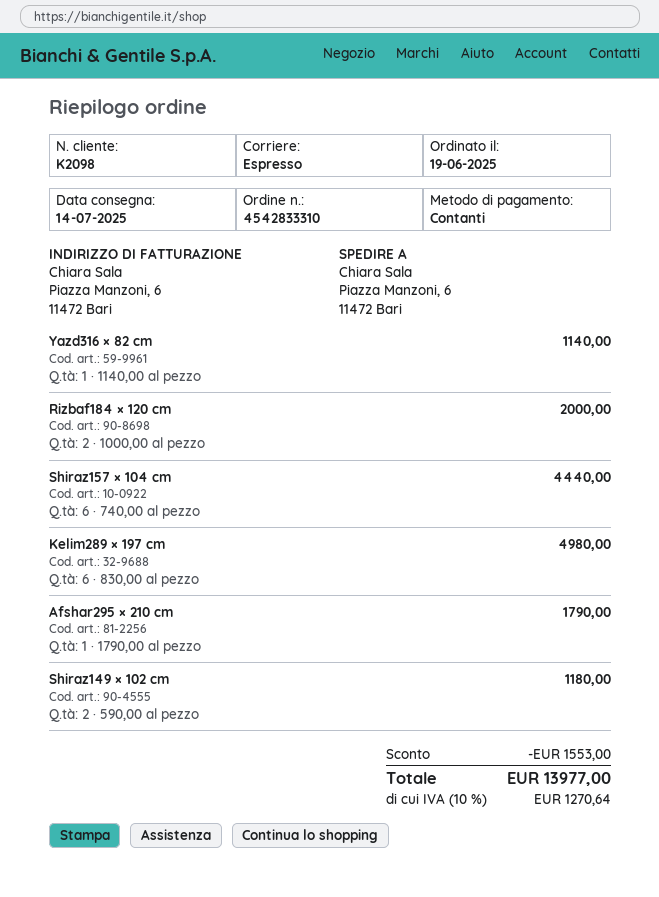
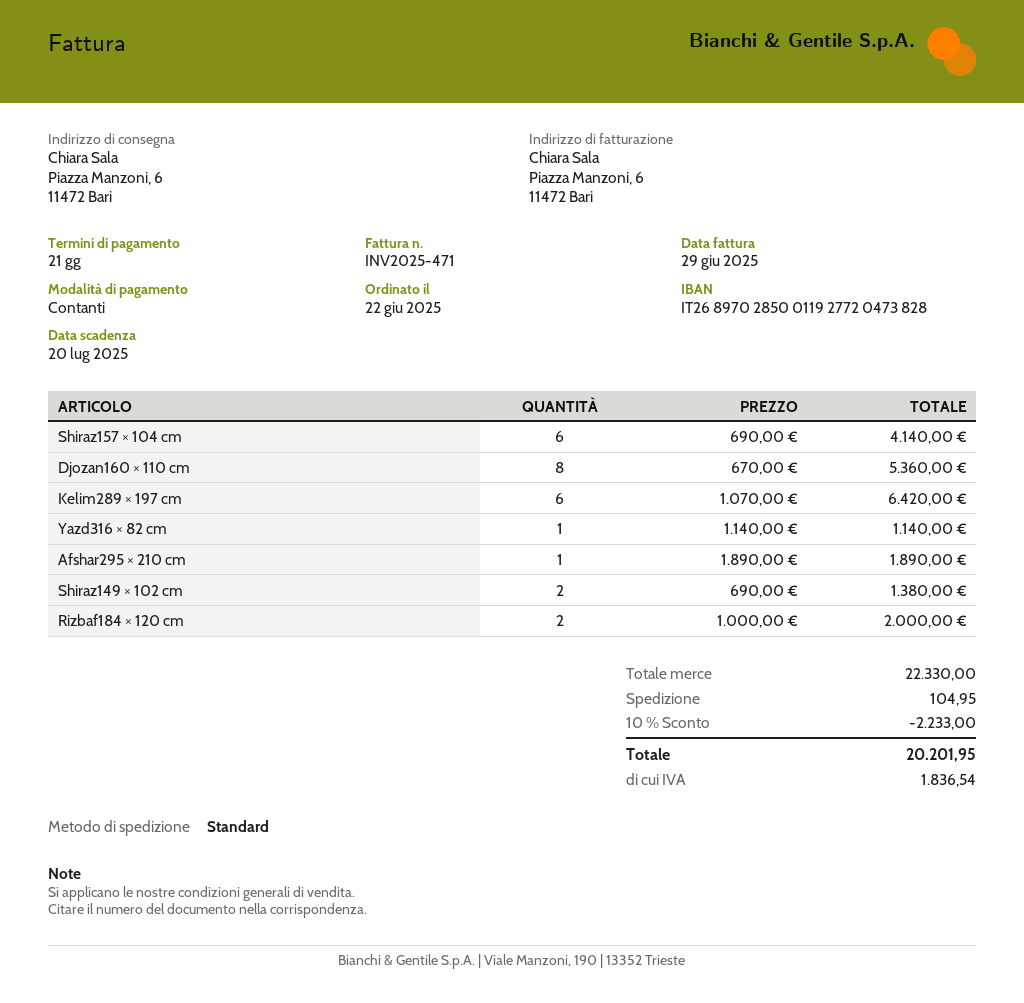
order date: 2025-06-19 -> 2025-06-22
shipping method: express -> standard
Shiraz157 × 104 cm: 6 x 740.00 = 4440.00 -> 6 x 690.00 = 4140.00
Kelim289 × 197 cm: 6 x 830.00 = 4980.00 -> 6 x 1070.00 = 6420.00
Afshar295 × 210 cm: 1 x 1790.00 = 1790.00 -> 1 x 1890.00 = 1890.00
Shiraz149 × 102 cm: 2 x 590.00 = 1180.00 -> 2 x 690.00 = 1380.00
Djozan160 × 110 cm: none -> 8 x 670.00 = 5360.00
discount: 1553.00 -> 2233.00
shipping: none -> 104.95
tax: 1270.64 -> 1836.54
total: 13977.00 -> 20201.95

